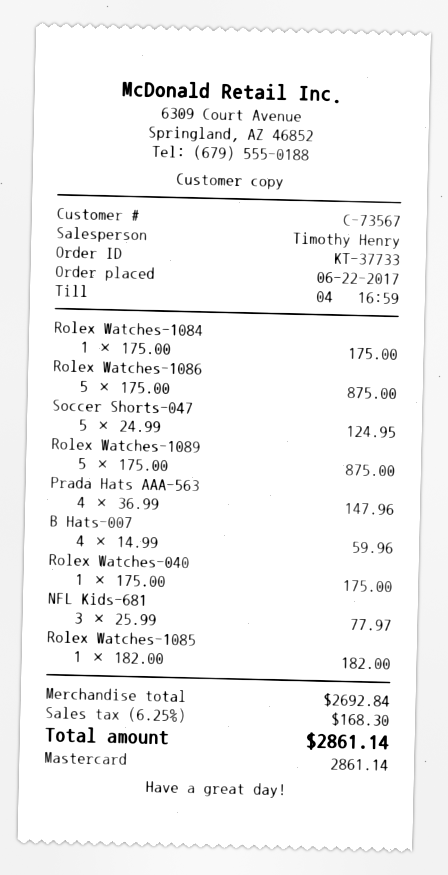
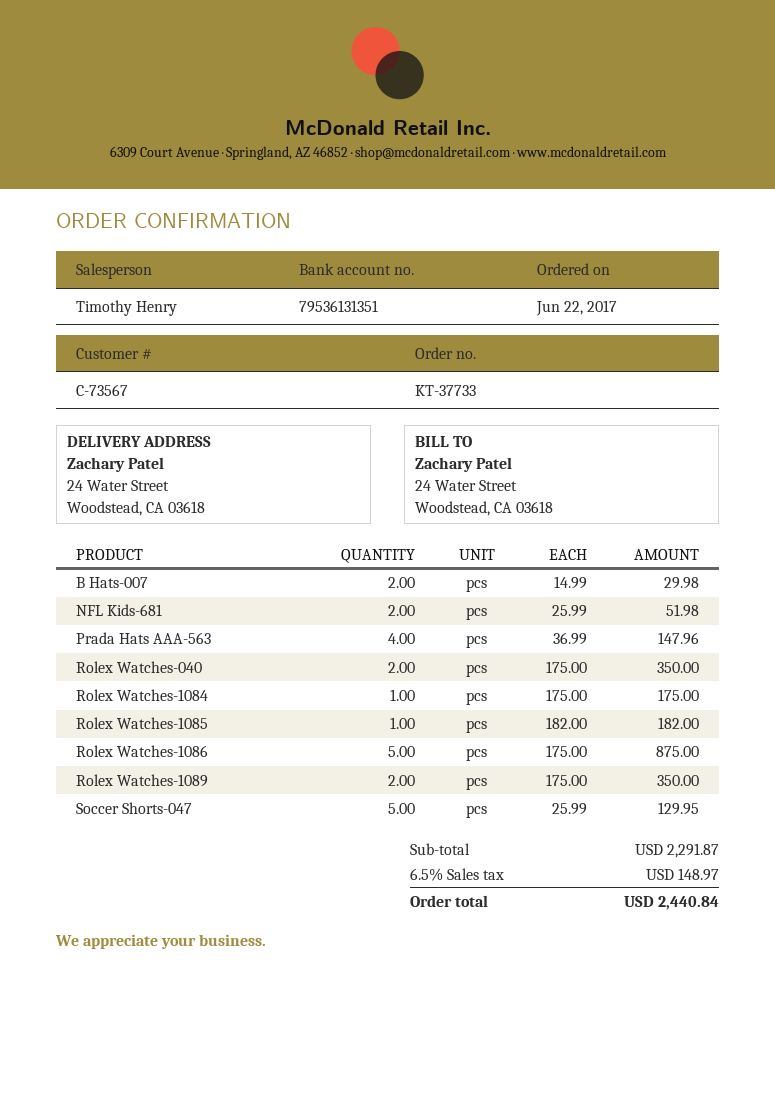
Soccer Shorts-047: 5 x 24.99 = 124.95 -> 5 x 25.99 = 129.95
Rolex Watches-1089: 5 x 175.00 = 875.00 -> 2 x 175.00 = 350.00
B Hats-007: 4 x 14.99 = 59.96 -> 2 x 14.99 = 29.98
Rolex Watches-040: 1 x 175.00 = 175.00 -> 2 x 175.00 = 350.00
NFL Kids-681: 3 x 25.99 = 77.97 -> 2 x 25.99 = 51.98
subtotal: 2692.84 -> 2291.87
tax: 6.25% = 168.30 -> 6.5% = 148.97
total: 2861.14 -> 2440.84

